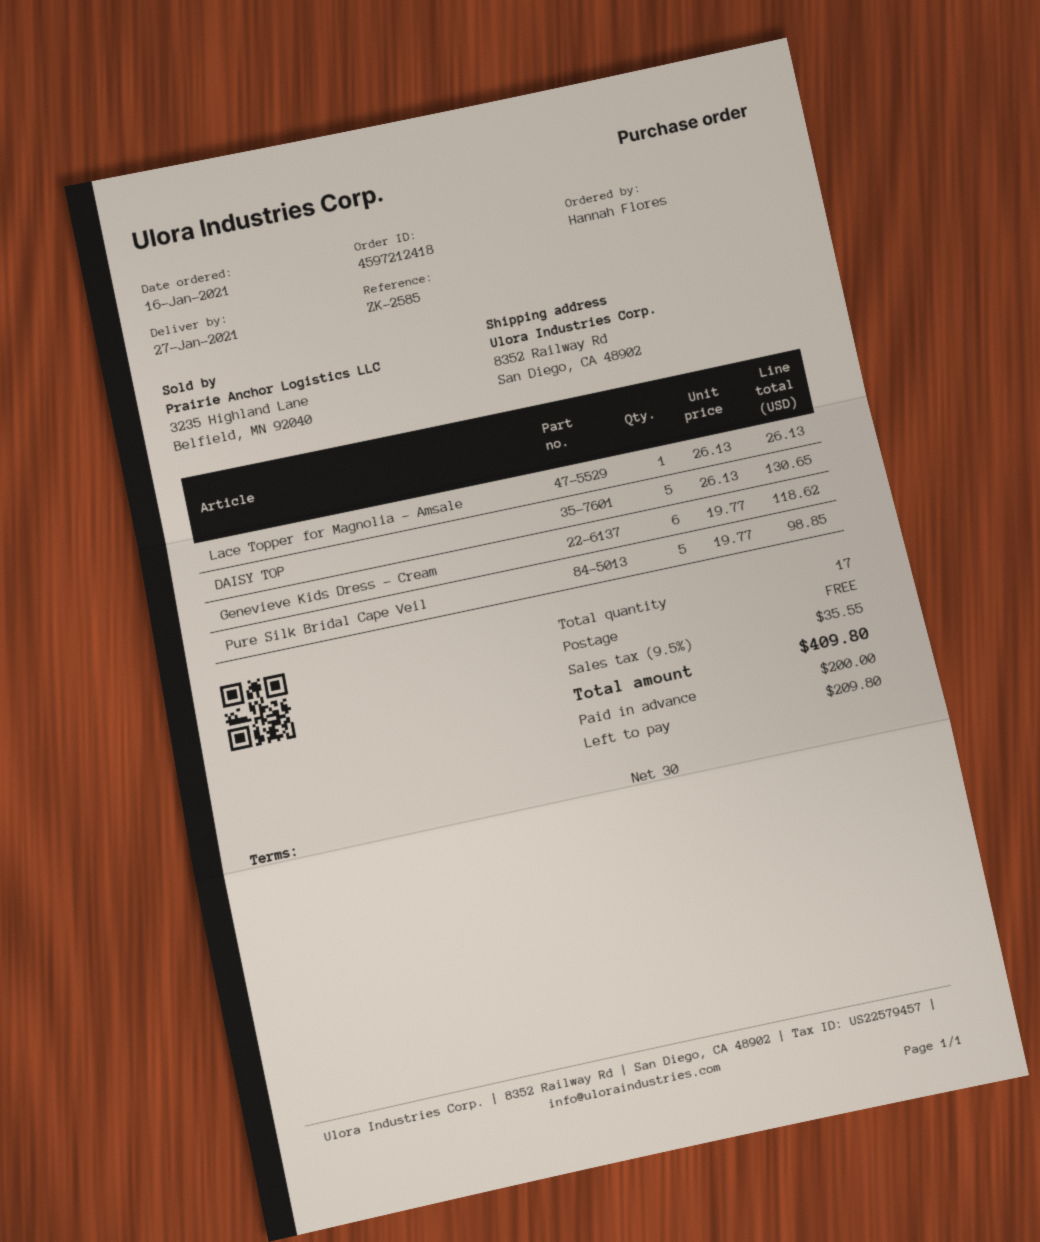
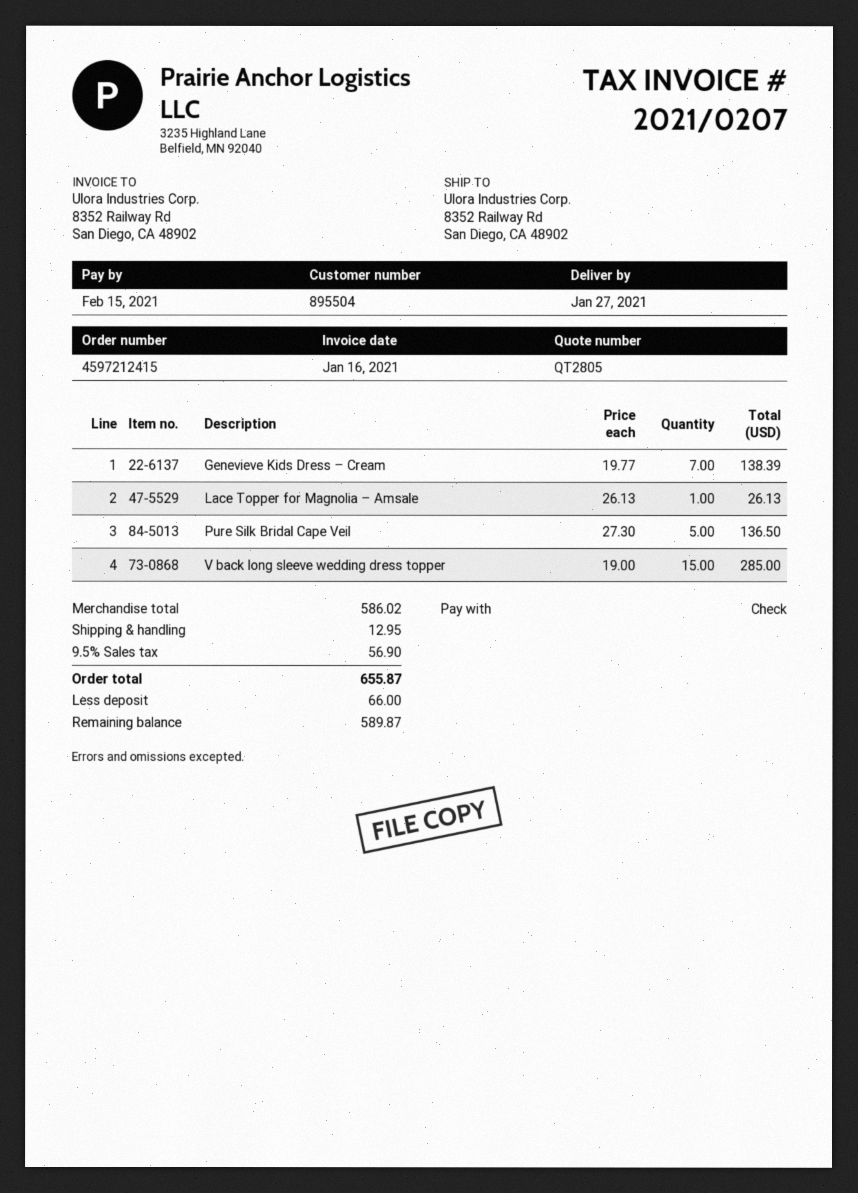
order number: 4597212418 -> 4597212415
DAISY TOP: 5 x 26.13 = 130.65 -> none
Genevieve Kids Dress – Cream: 6 x 19.77 = 118.62 -> 7 x 19.77 = 138.39
Pure Silk Bridal Cape Veil: 5 x 19.77 = 98.85 -> 5 x 27.30 = 136.50
V back long sleeve wedding dress topper: none -> 15 x 19.00 = 285.00
shipping: 0.00 -> 12.95
tax: 9.5% = 35.55 -> 9.5% = 56.90
total: 409.80 -> 655.87
deposit: 200.00 -> 66.00
balance: 209.80 -> 589.87

